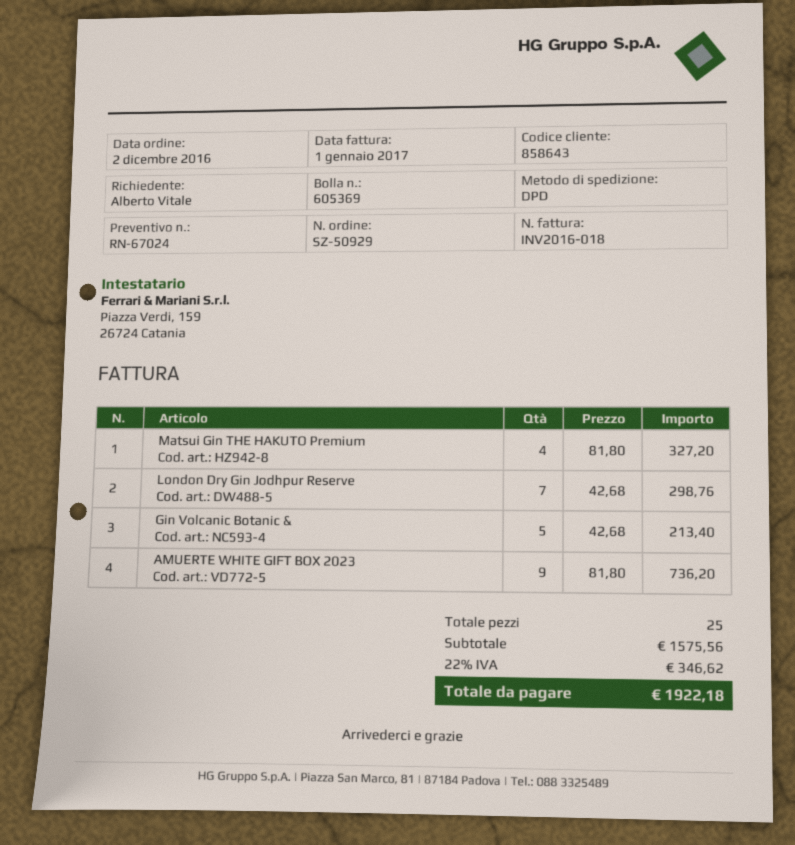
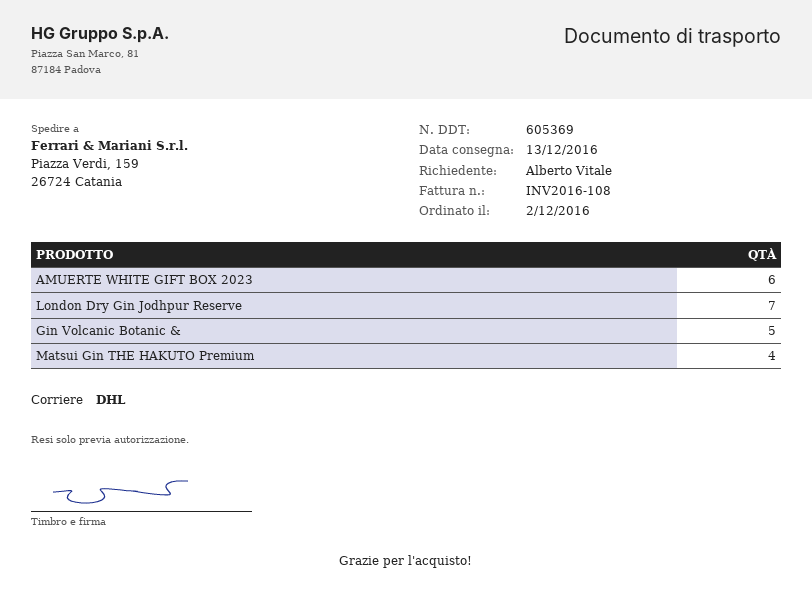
invoice number: INV2016-018 -> INV2016-108
shipping method: DPD -> DHL
AMUERTE WHITE GIFT BOX 2023: 9 -> 6

